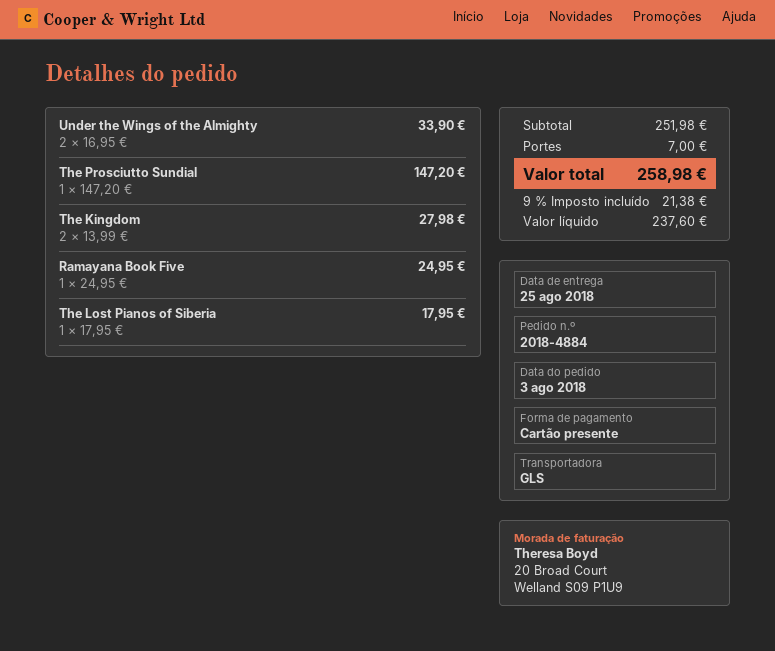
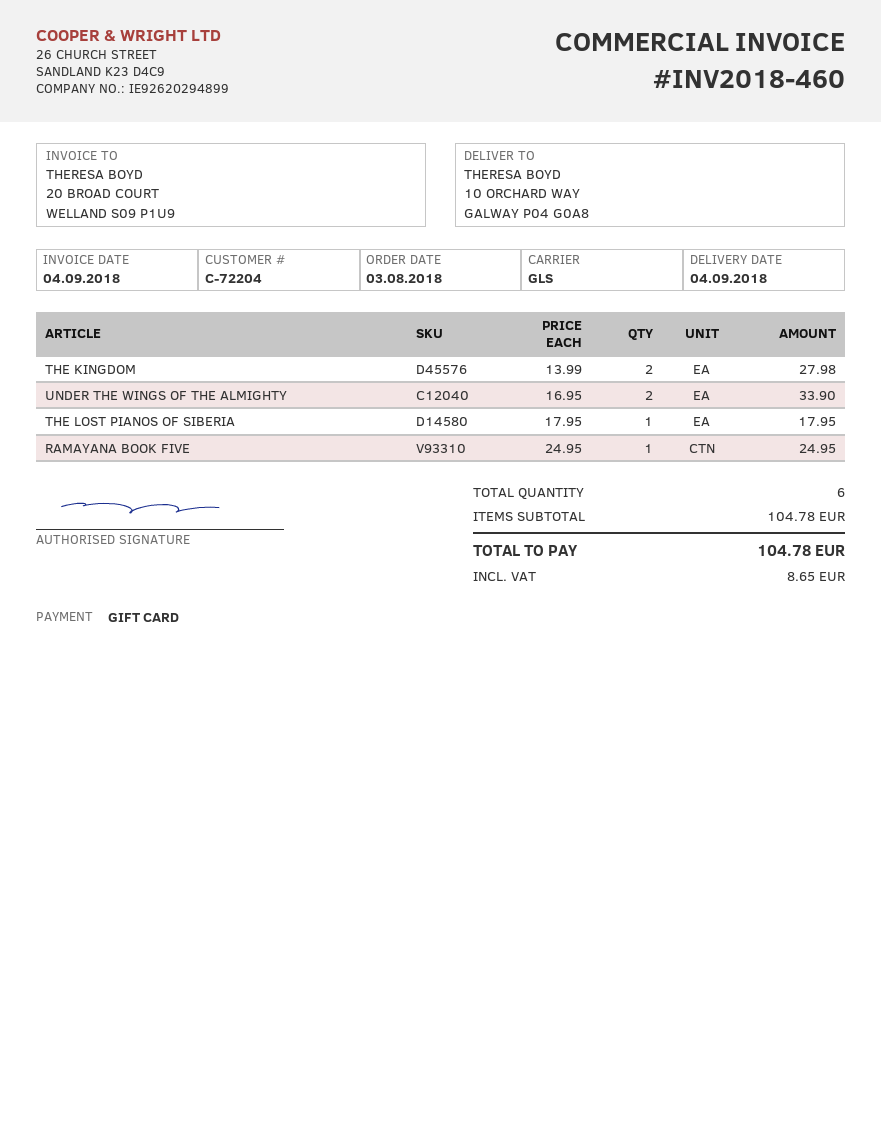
delivery date: 2018-08-25 -> 2018-09-04
The Prosciutto Sundial: 1 x 147.20 = 147.20 -> none
subtotal: 251.98 -> 104.78
shipping: 7.00 -> none
tax: 21.38 -> 8.65
total: 258.98 -> 104.78

